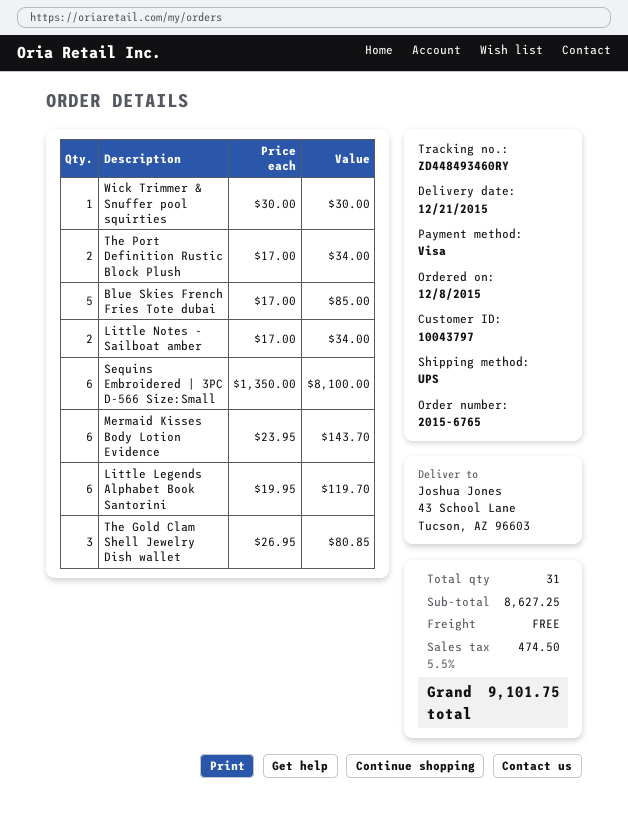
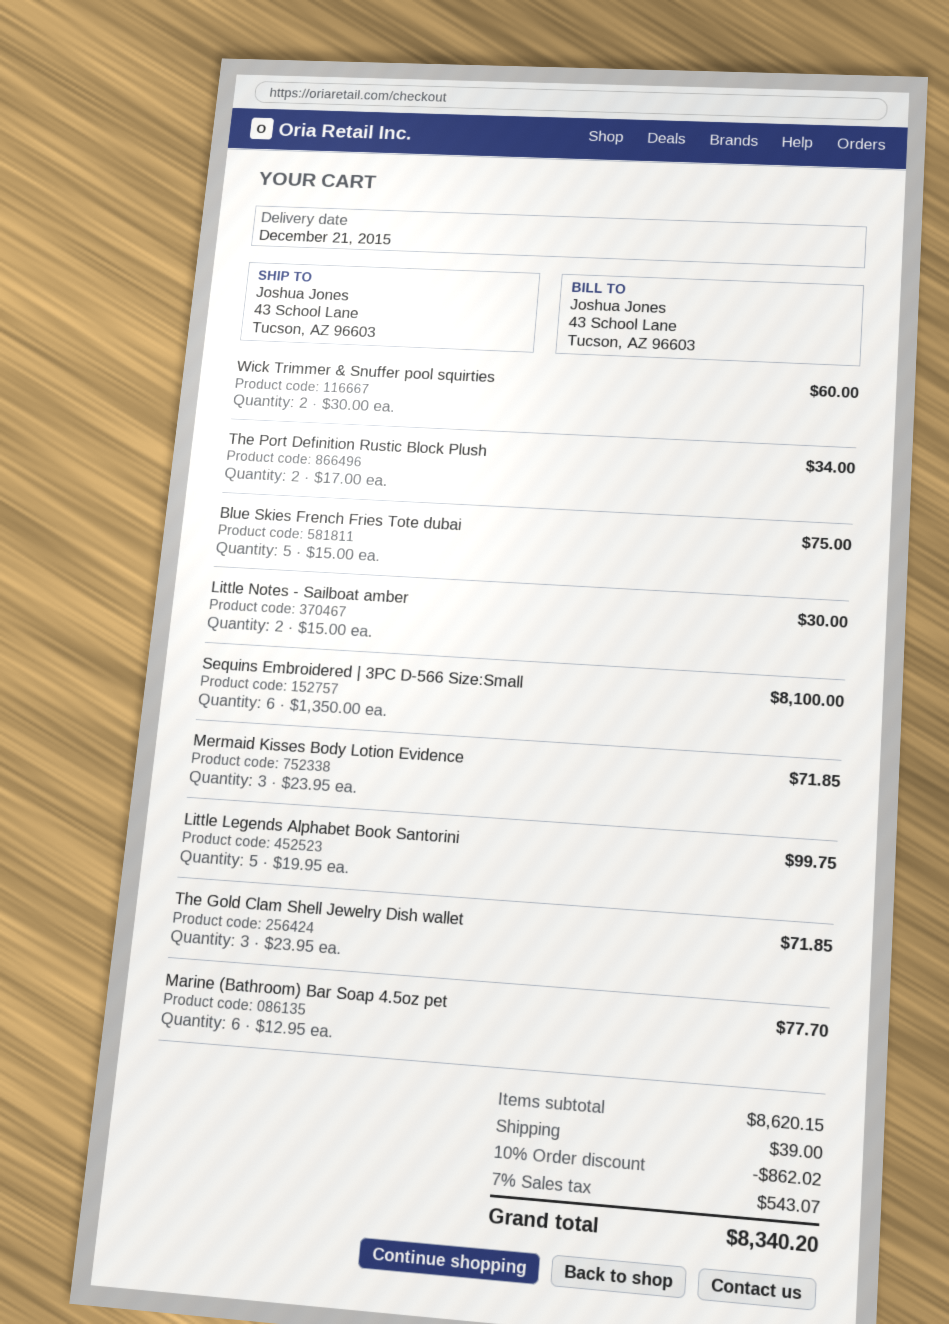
Wick Trimmer & Snuffer pool squirties: 1 x 30.00 = 30.00 -> 2 x 30.00 = 60.00
Blue Skies French Fries Tote dubai: 5 x 17.00 = 85.00 -> 5 x 15.00 = 75.00
Little Notes - Sailboat amber: 2 x 17.00 = 34.00 -> 2 x 15.00 = 30.00
Mermaid Kisses Body Lotion Evidence: 6 x 23.95 = 143.70 -> 3 x 23.95 = 71.85
Little Legends Alphabet Book Santorini: 6 x 19.95 = 119.70 -> 5 x 19.95 = 99.75
The Gold Clam Shell Jewelry Dish wallet: 3 x 26.95 = 80.85 -> 3 x 23.95 = 71.85
Marine (Bathroom) Bar Soap 4.5oz pet: none -> 6 x 12.95 = 77.70
subtotal: 8627.25 -> 8620.15
discount: none -> 10% = 862.02
shipping: 0.00 -> 39.00
tax: 5.5% = 474.50 -> 7% = 543.07
total: 9101.75 -> 8340.20

